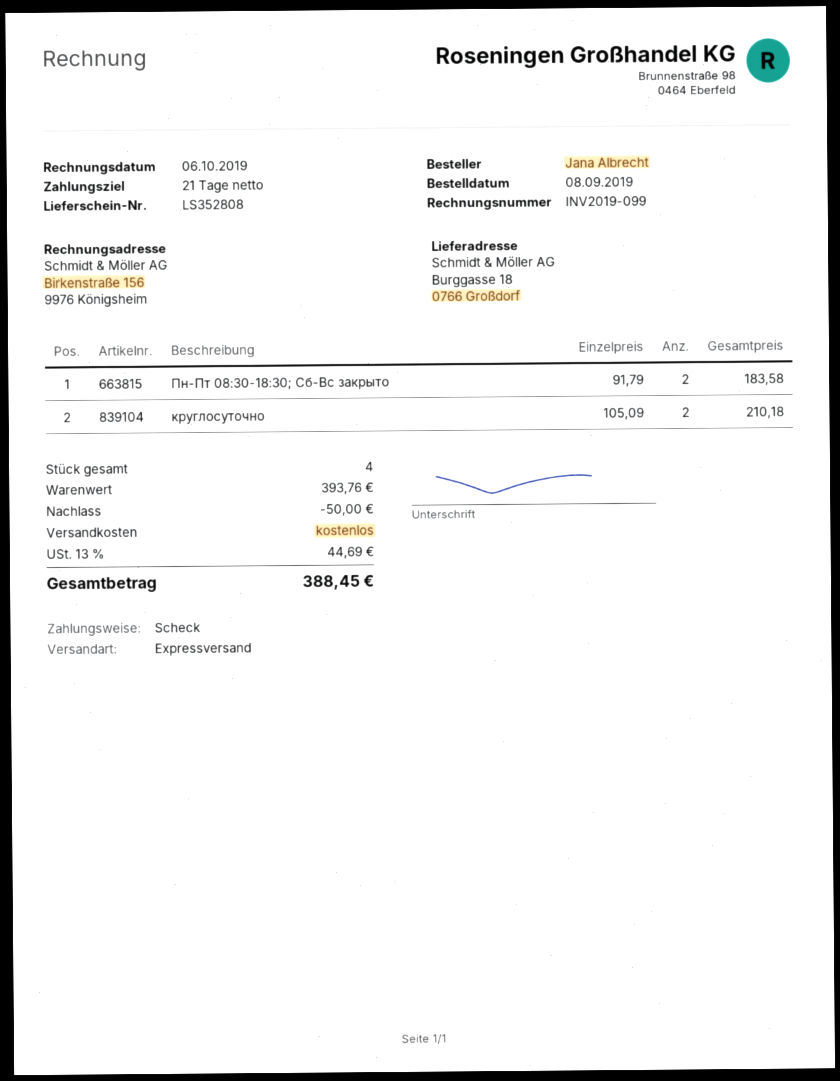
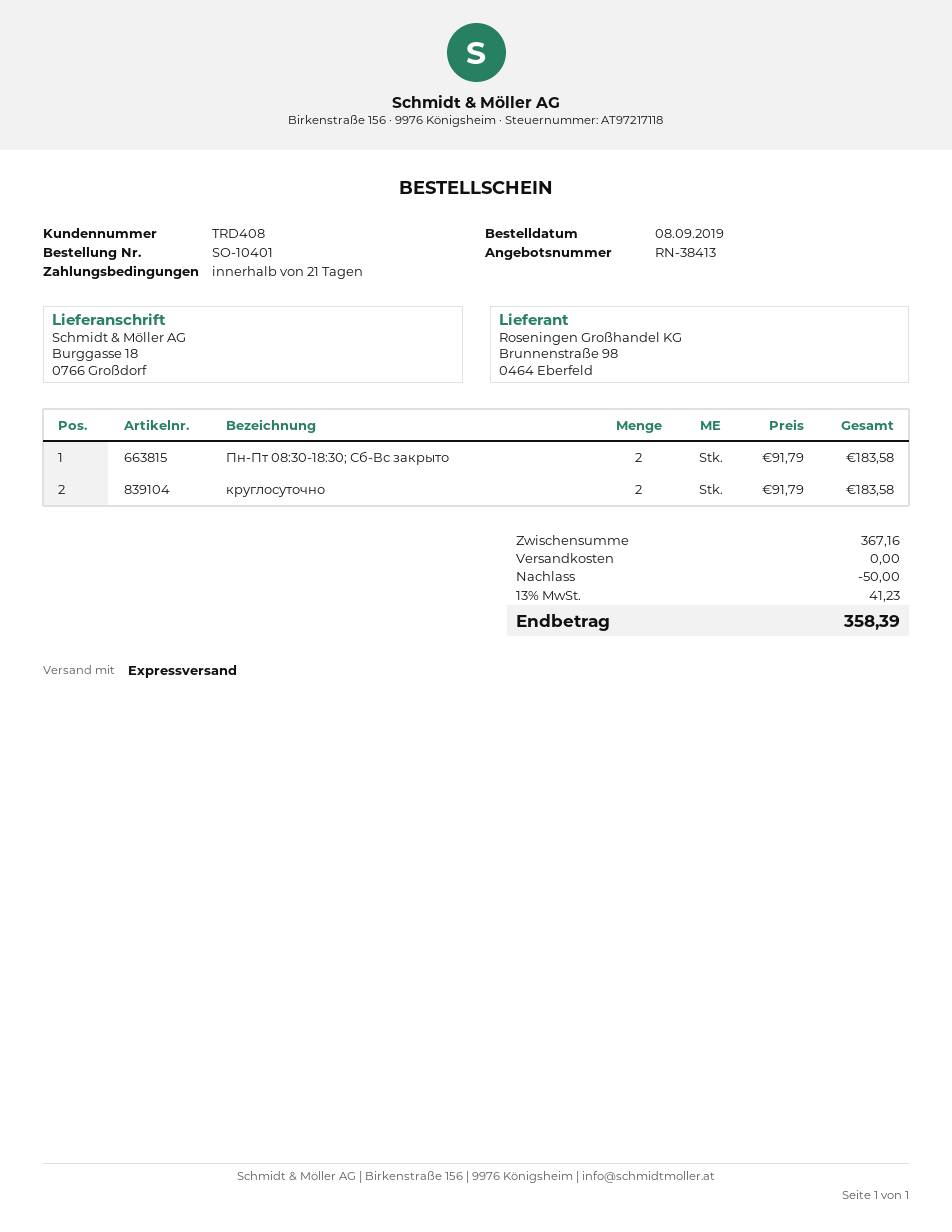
круглосуточно: 2 x 105.09 = 210.18 -> 2 x 91.79 = 183.58
subtotal: 393.76 -> 367.16
tax: 13% = 44.69 -> 13% = 41.23
total: 388.45 -> 358.39

